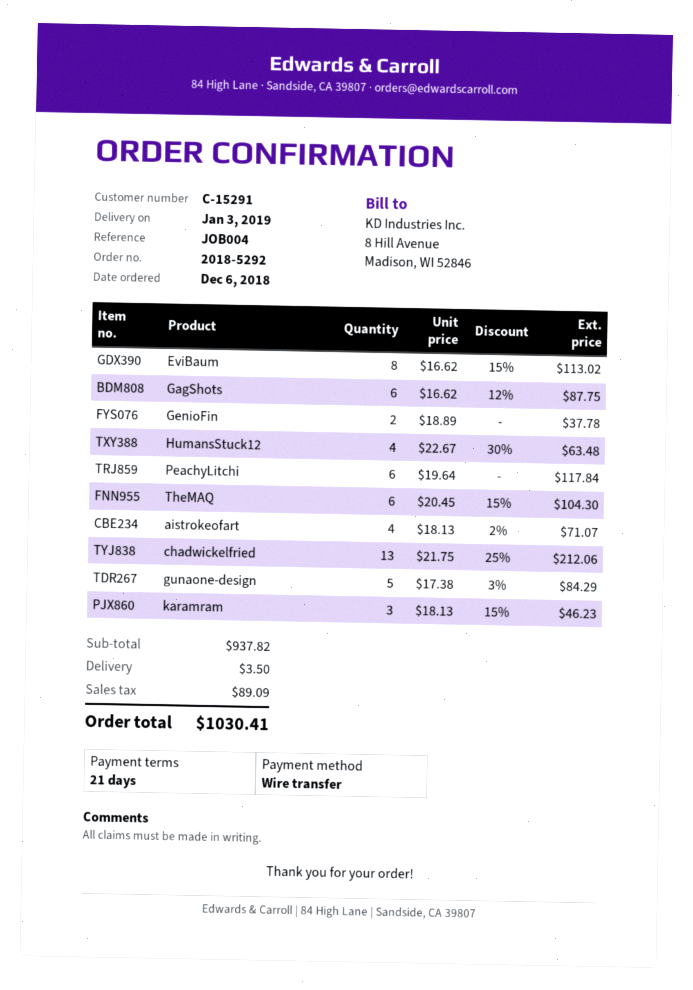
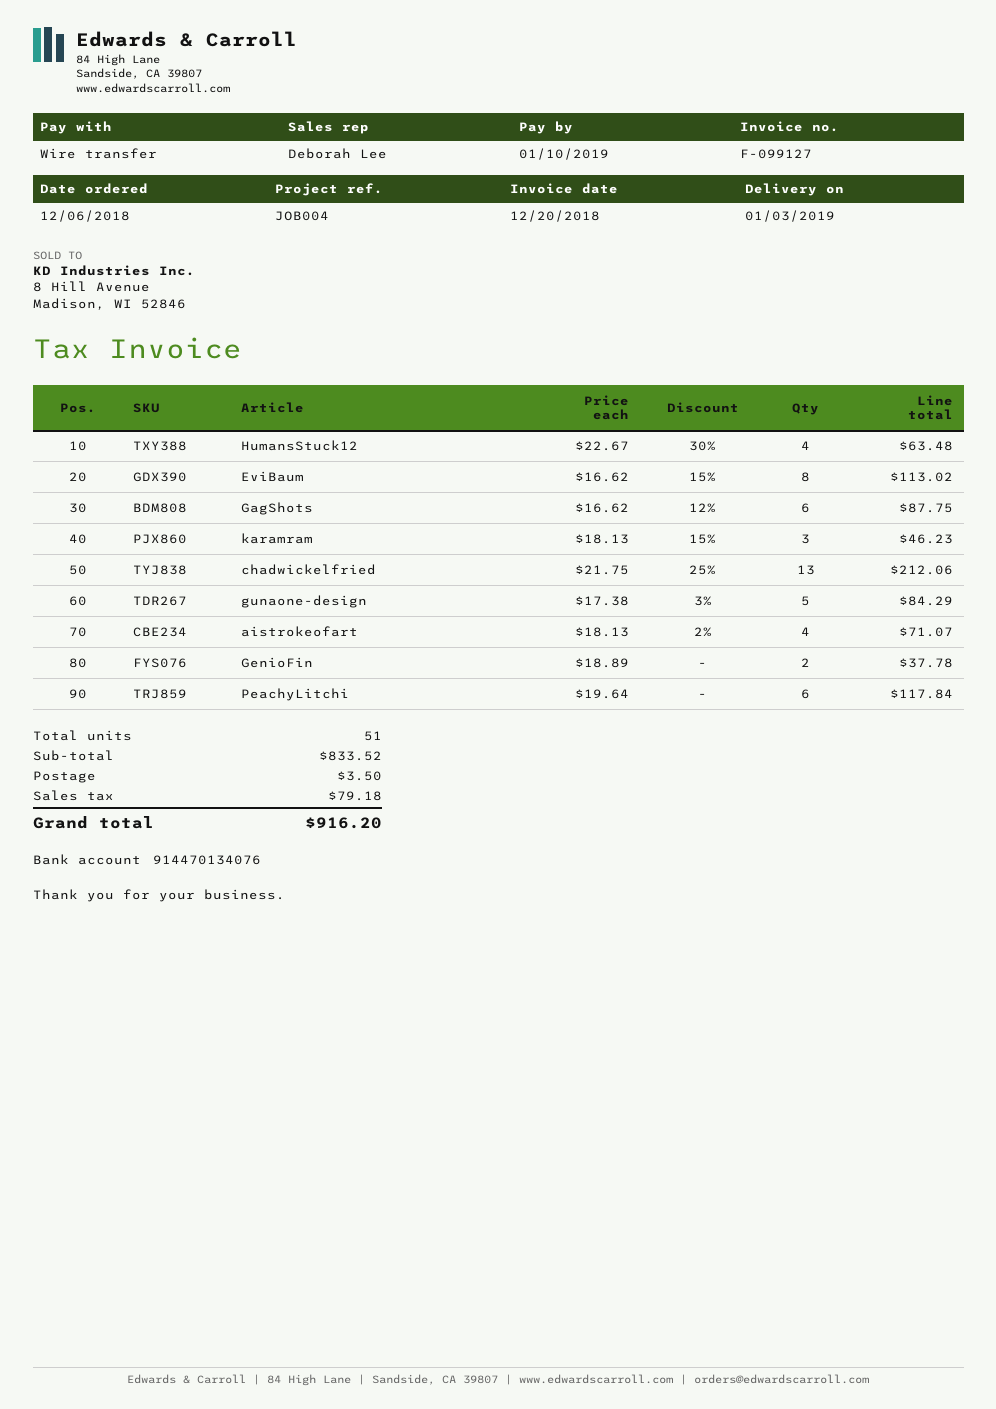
TheMAQ: 6 x 20.45 - 15% = 104.30 -> none
subtotal: 937.82 -> 833.52
tax: 89.09 -> 79.18
total: 1030.41 -> 916.20

